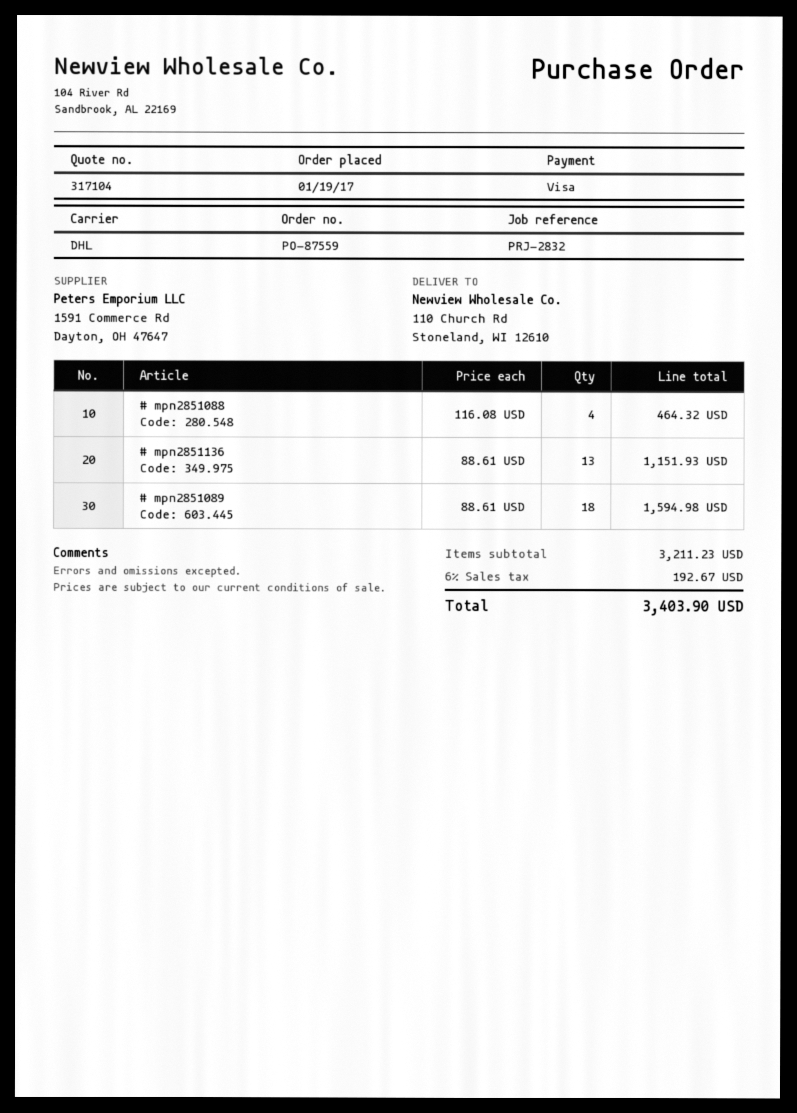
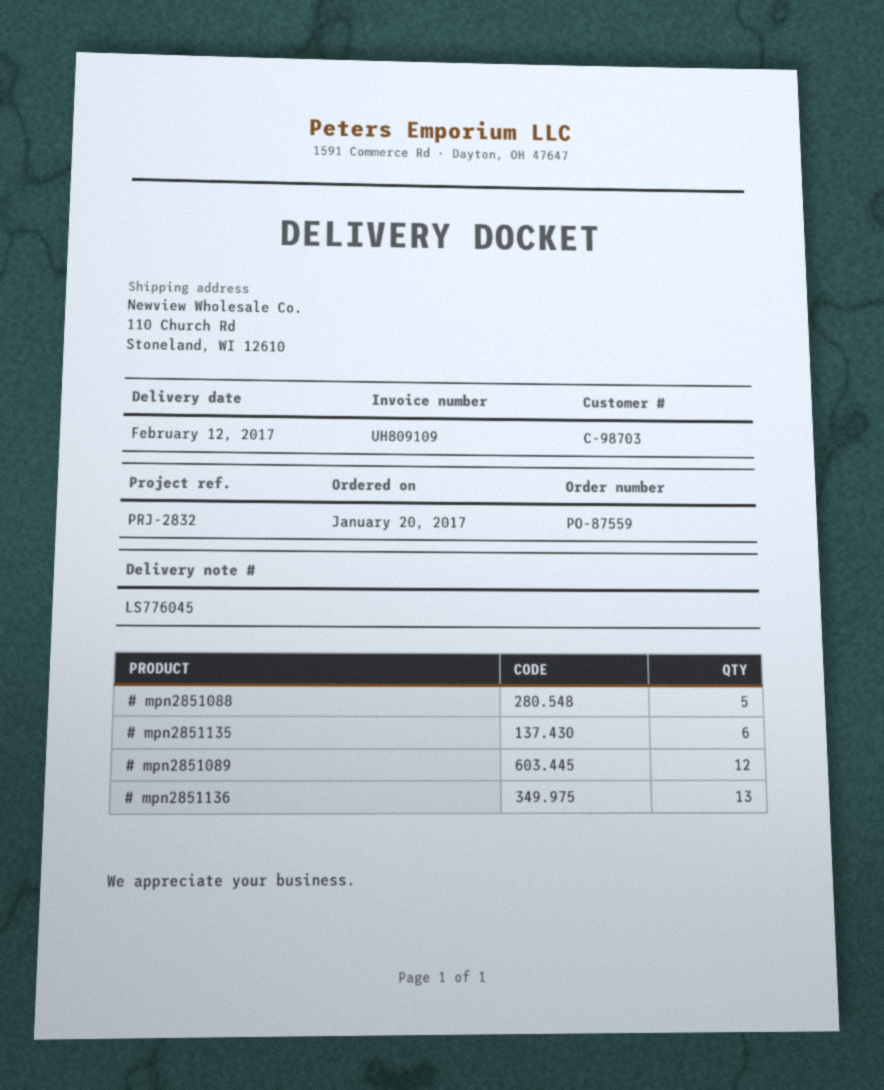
order date: 2017-01-19 -> 2017-01-20
# mpn2851088: 4 -> 5
# mpn2851089: 18 -> 12
# mpn2851135: none -> 6

